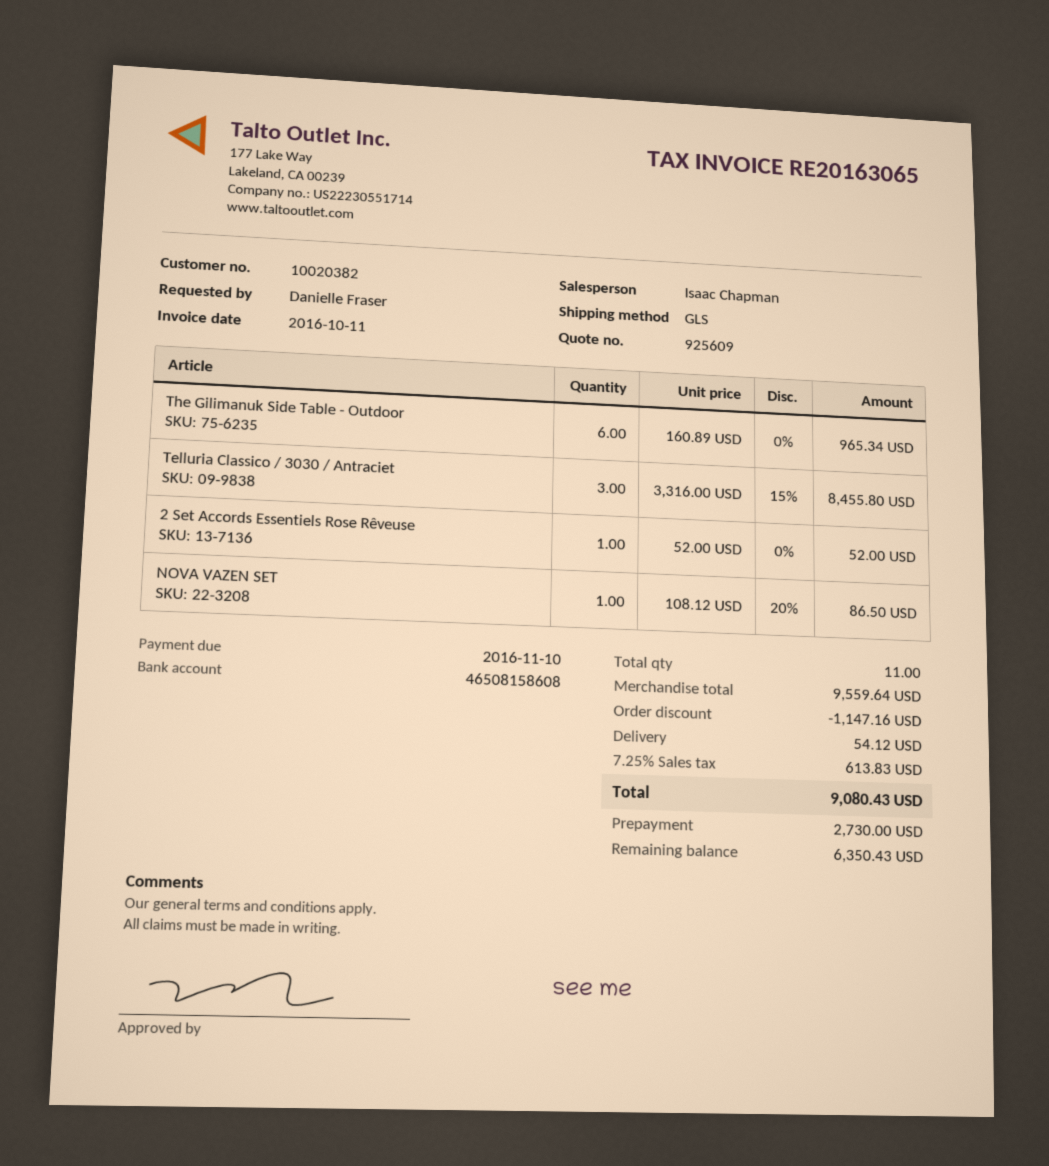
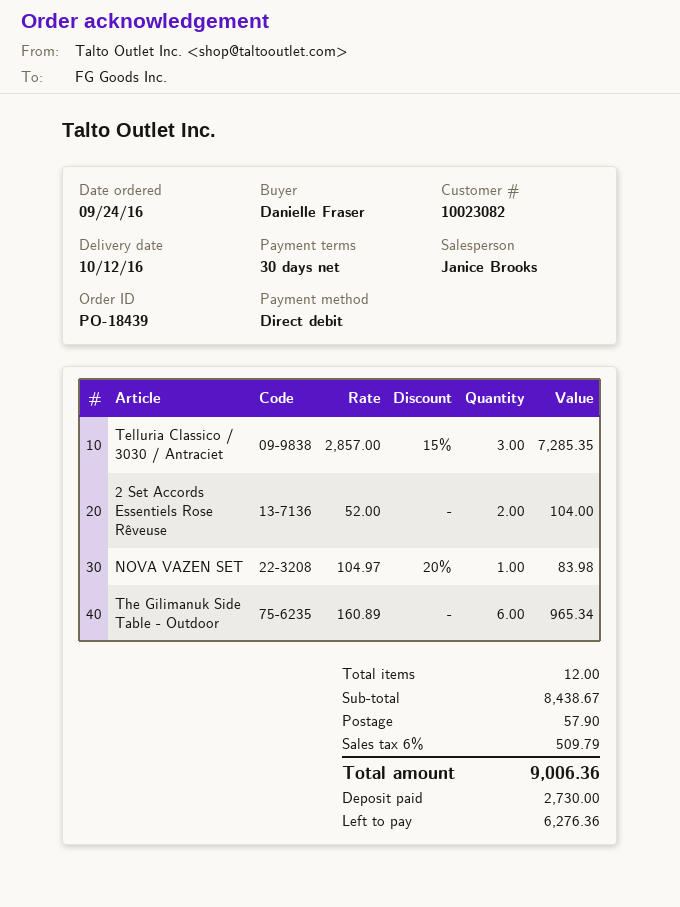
customer number: 10020382 -> 10023082
sales rep: Isaac Chapman -> Janice Brooks
Telluria Classico / 3030 / Antraciet: 3 x 3316.00 - 15% = 8455.80 -> 3 x 2857.00 - 15% = 7285.35
2 Set Accords Essentiels Rose Rêveuse: 1 x 52.00 = 52.00 -> 2 x 52.00 = 104.00
NOVA VAZEN SET: 1 x 108.12 - 20% = 86.50 -> 1 x 104.97 - 20% = 83.98
total quantity: 11 -> 12
subtotal: 9559.64 -> 8438.67
discount: 1147.16 -> none
shipping: 54.12 -> 57.90
tax: 7.25% = 613.83 -> 6% = 509.79
total: 9080.43 -> 9006.36
balance: 6350.43 -> 6276.36

